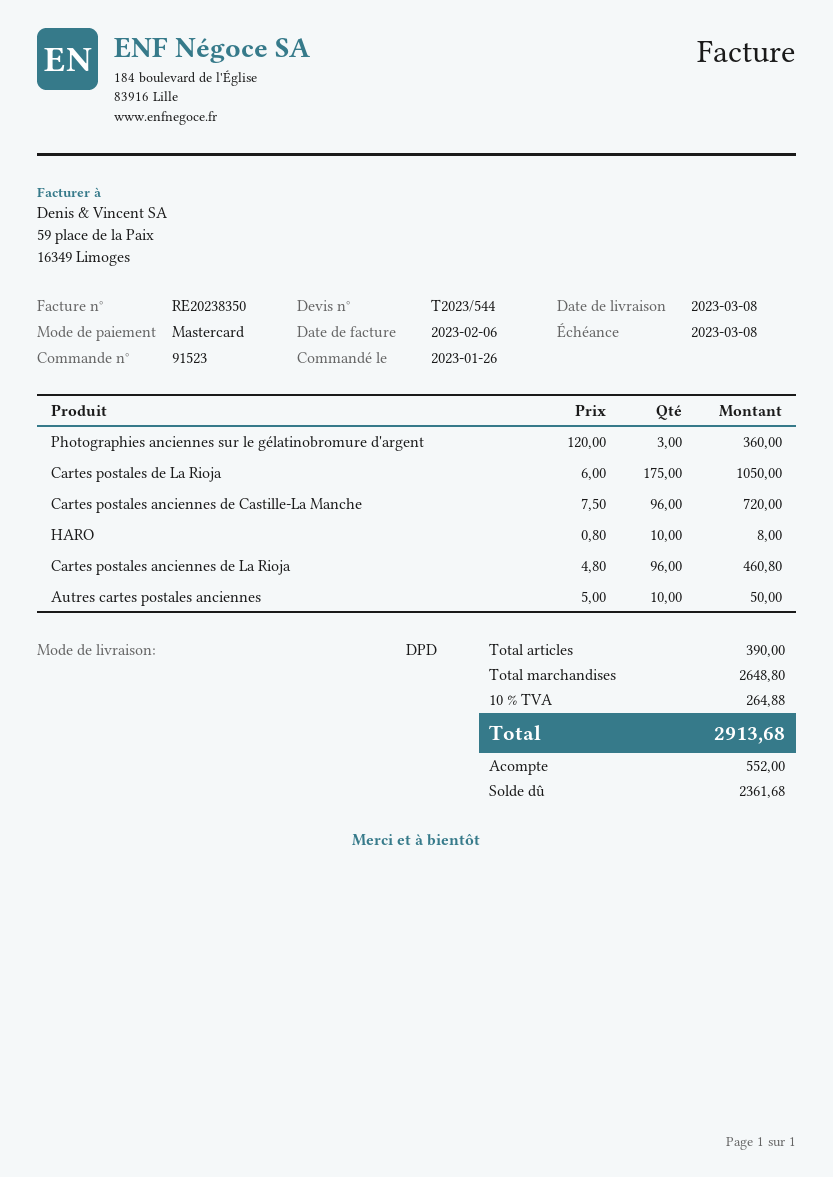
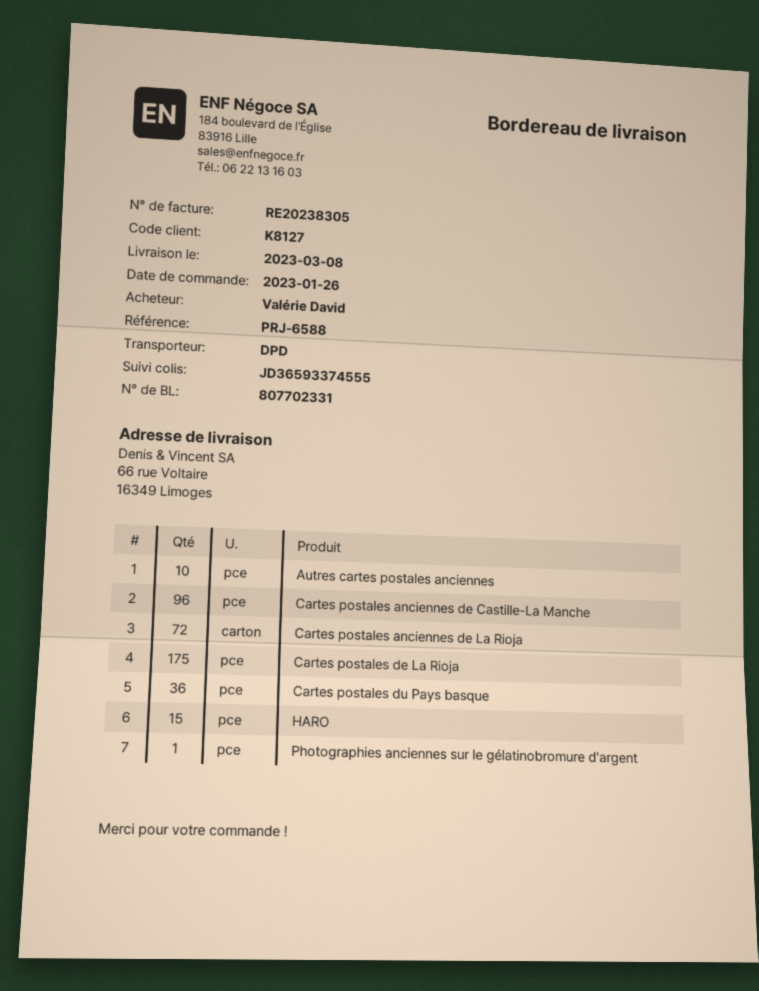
invoice number: RE20238350 -> RE20238305
Photographies anciennes sur le gélatinobromure d'argent: 3 -> 1
HARO: 10 -> 15
Cartes postales anciennes de La Rioja: 96 -> 72
Cartes postales du Pays basque: none -> 36

